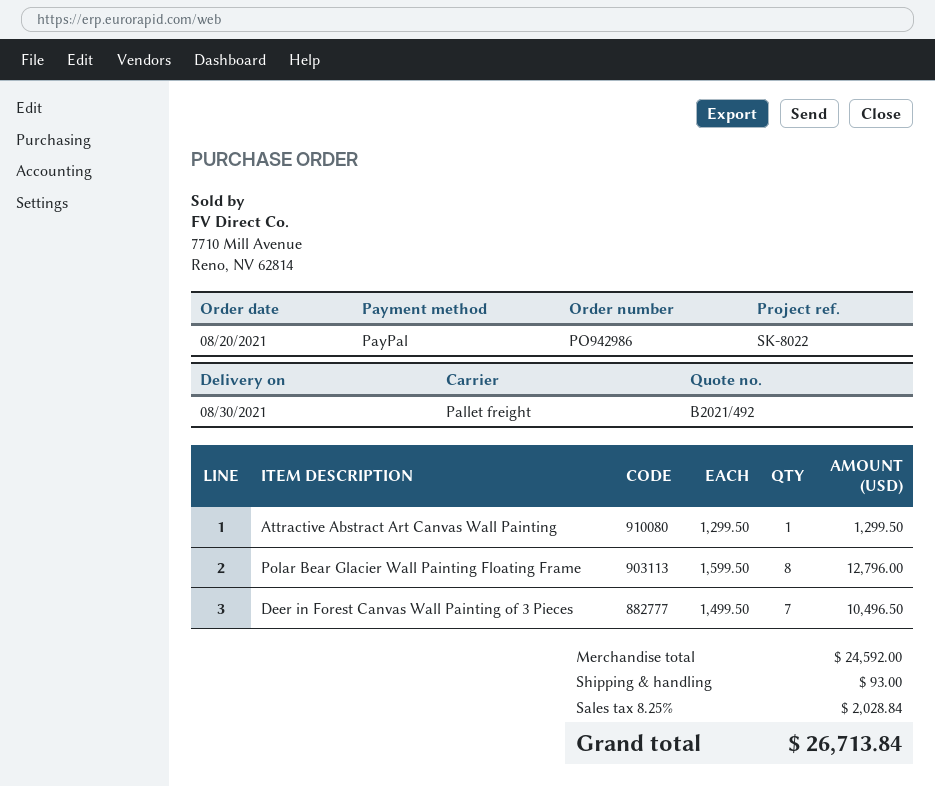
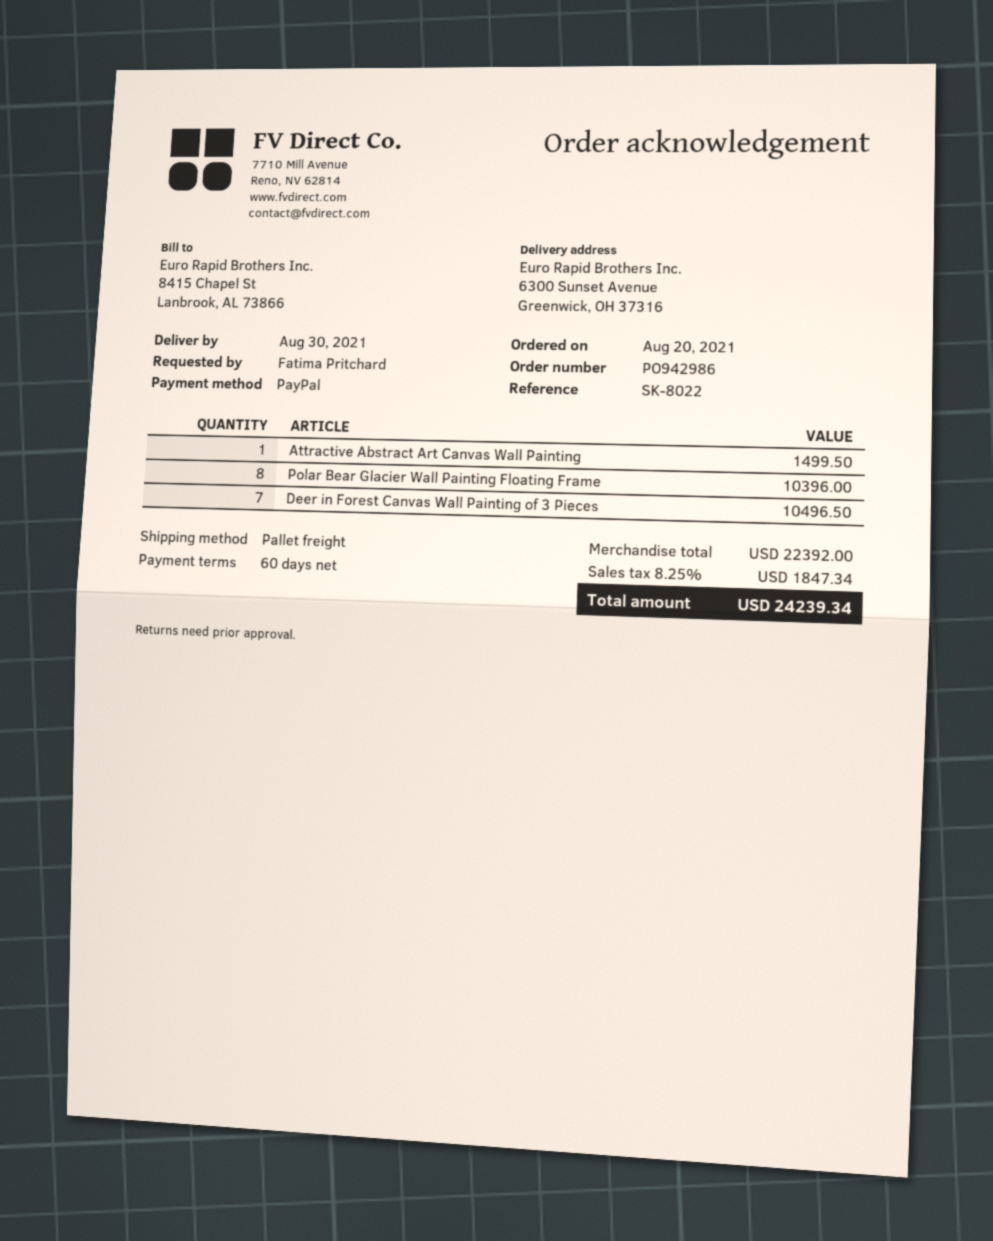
Attractive Abstract Art Canvas Wall Painting: 1 for 1299.50 -> 1 for 1499.50
Polar Bear Glacier Wall Painting Floating Frame: 8 for 12796.00 -> 8 for 10396.00
subtotal: 24592.00 -> 22392.00
shipping: 93.00 -> none
tax: 8.25% = 2028.84 -> 8.25% = 1847.34
total: 26713.84 -> 24239.34

